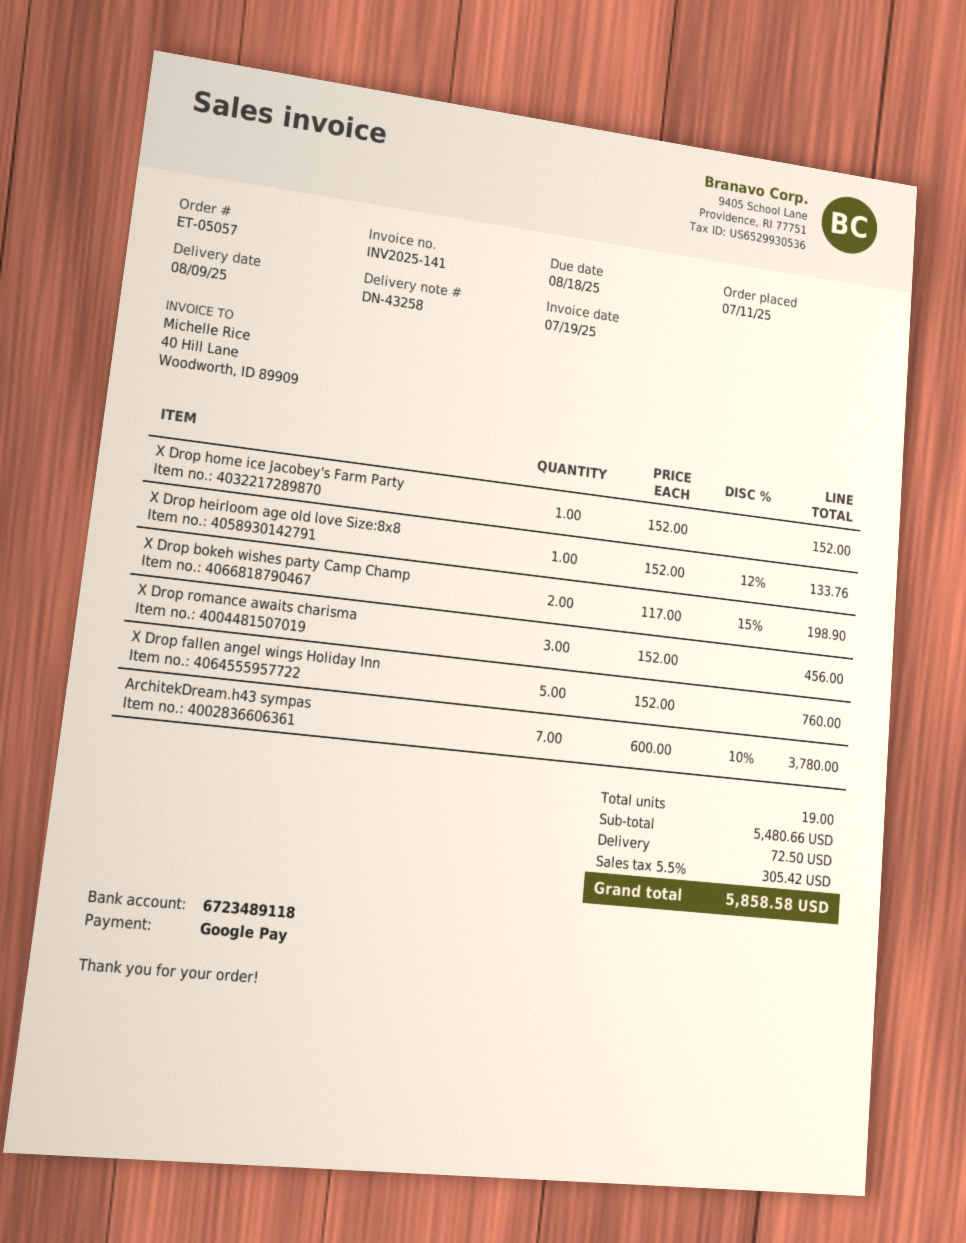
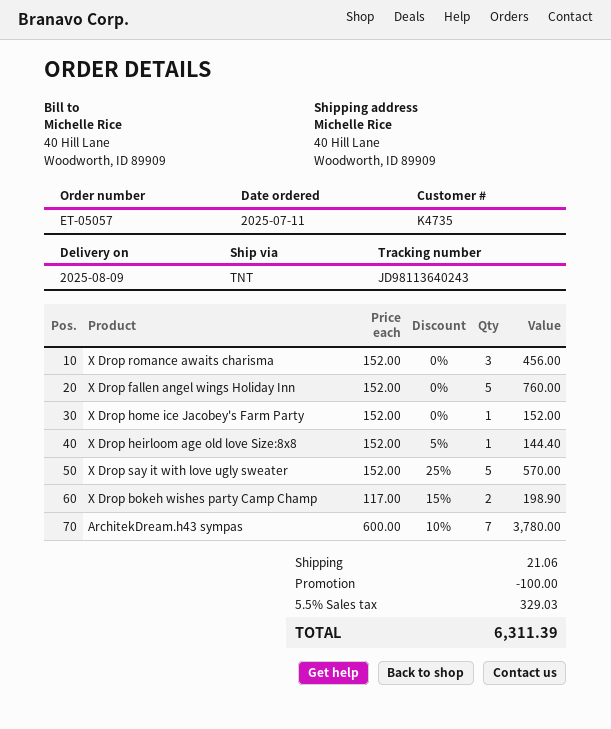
X Drop heirloom age old love Size:8x8: 1 x 152.00 - 12% = 133.76 -> 1 x 152.00 - 5% = 144.40
X Drop say it with love ugly sweater: none -> 5 x 152.00 - 25% = 570.00
discount: none -> 100.00
shipping: 72.50 -> 21.06
tax: 5.5% = 305.42 -> 5.5% = 329.03
total: 5858.58 -> 6311.39

